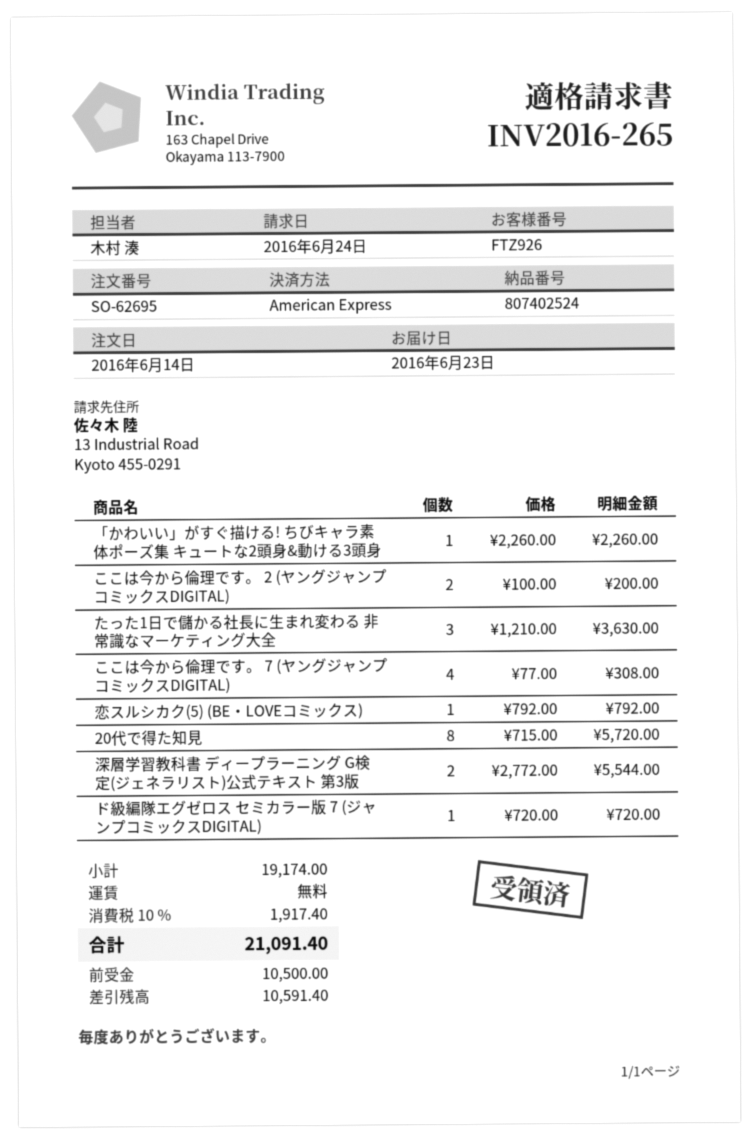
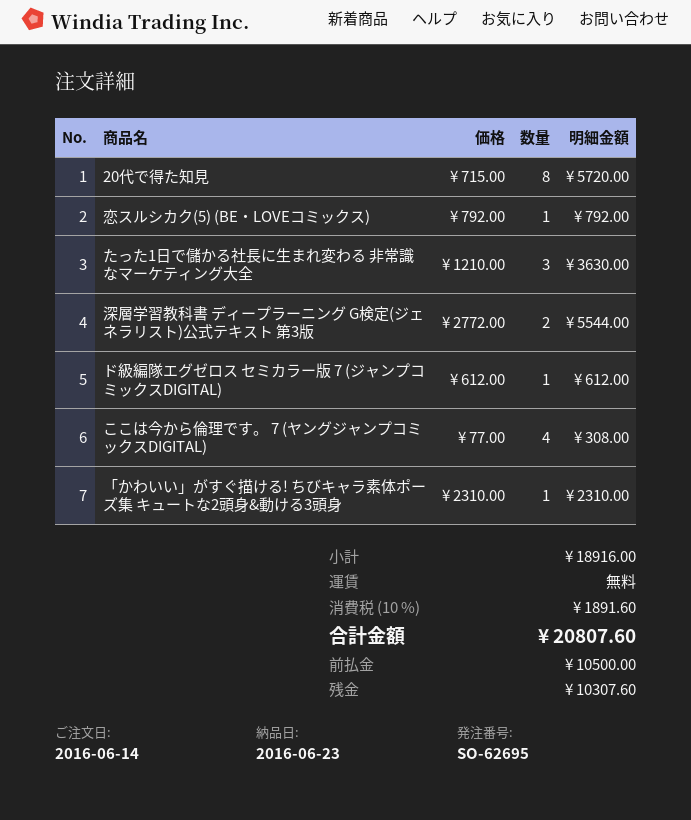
「かわいい」がすぐ描ける! ちびキャラ素体ポーズ集 キュートな2頭身&動ける3頭身: 1 x 2260.00 = 2260.00 -> 1 x 2310.00 = 2310.00
ここは今から倫理です。 2 (ヤングジャンプコミックスDIGITAL): 2 x 100.00 = 200.00 -> none
ド級編隊エグゼロス セミカラー版 7 (ジャンプコミックスDIGITAL): 1 x 720.00 = 720.00 -> 1 x 612.00 = 612.00
subtotal: 19174.00 -> 18916.00
tax: 10% = 1917.40 -> 10% = 1891.60
total: 21091.40 -> 20807.60
balance: 10591.40 -> 10307.60

